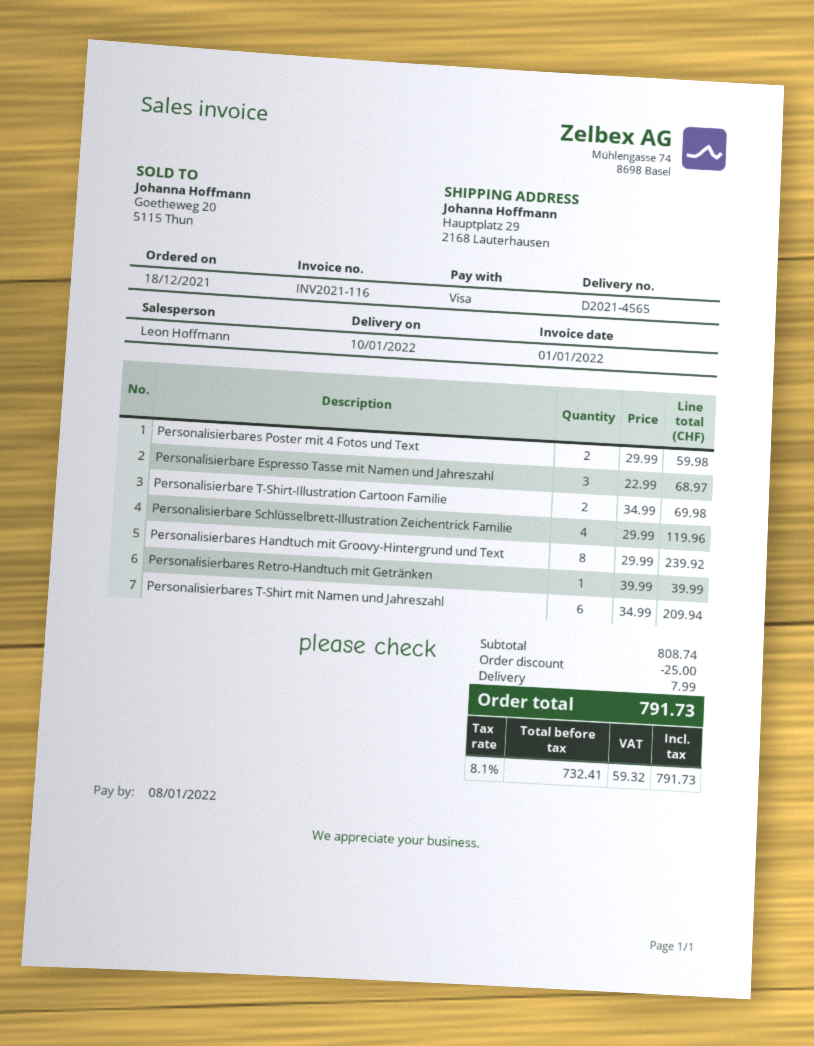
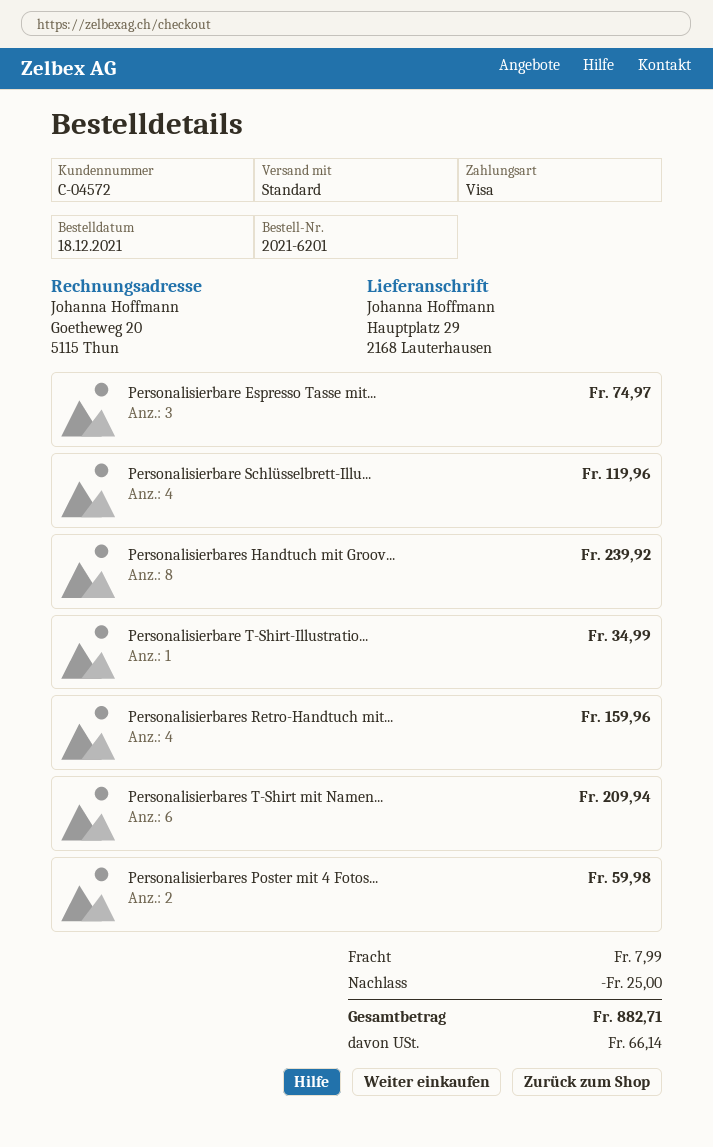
Personalisierbare Espresso Tasse mit Namen und Jahreszahl: 3 for 68.97 -> 3 for 74.97
Personalisierbare T-Shirt-Illustration Cartoon Familie: 2 for 69.98 -> 1 for 34.99
Personalisierbares Retro-Handtuch mit Getränken: 1 for 39.99 -> 4 for 159.96
tax: 59.32 -> 66.14
total: 791.73 -> 882.71

